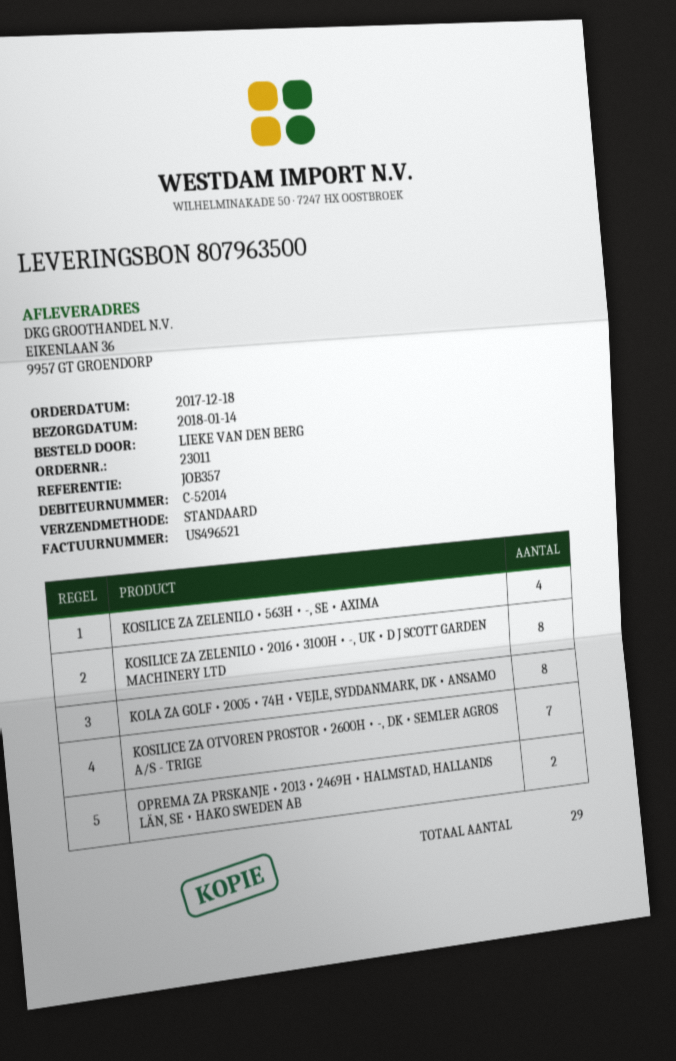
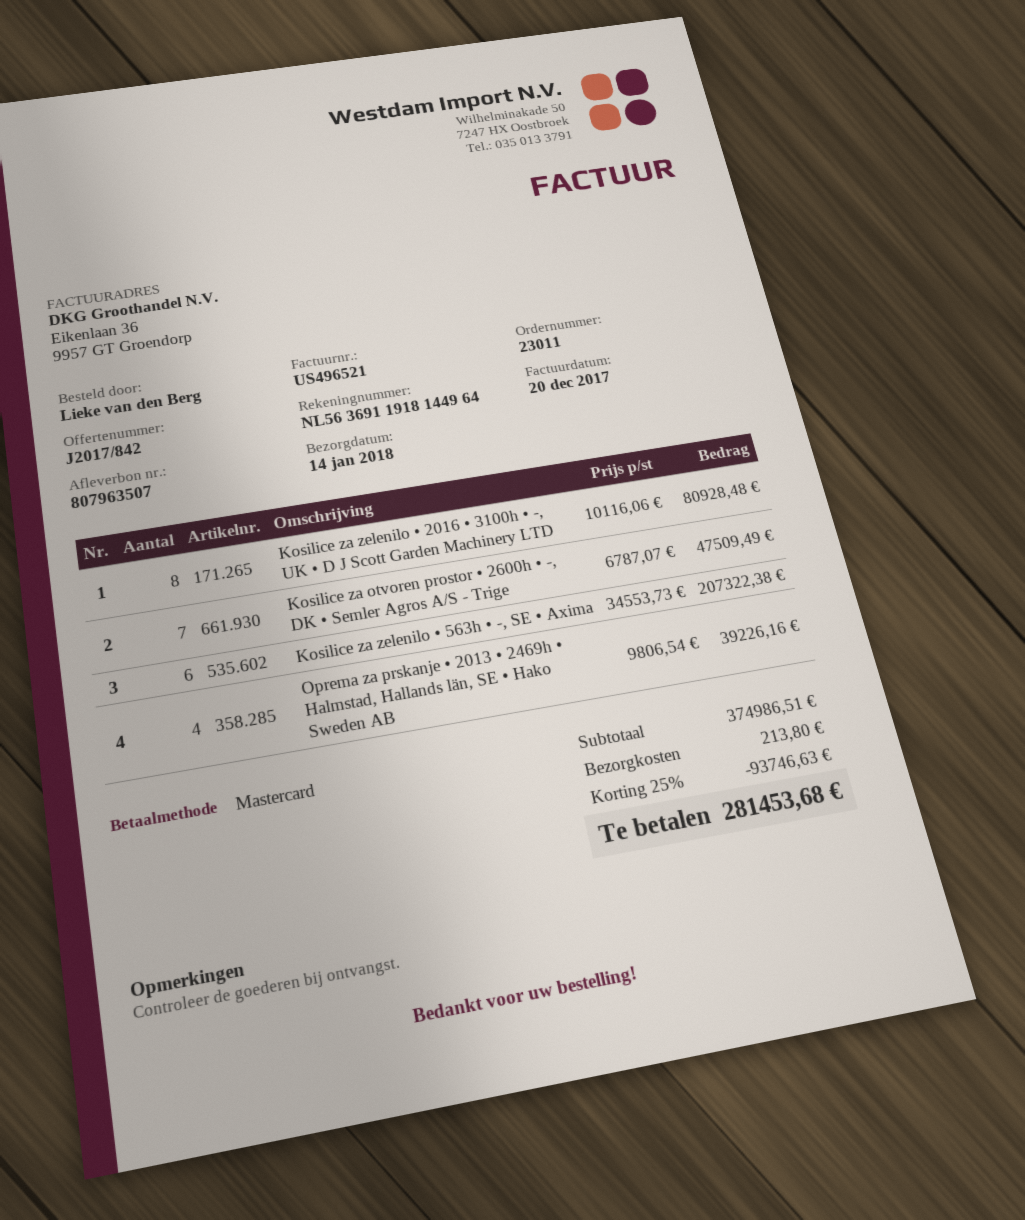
delivery note number: 807963500 -> 807963507
KOSILICE ZA ZELENILO • 563H • -, SE • AXIMA: 4 -> 6
KOLA ZA GOLF • 2005 • 74H • VEJLE, SYDDANMARK, DK • ANSAMO: 8 -> none
OPREMA ZA PRSKANJE • 2013 • 2469H • HALMSTAD, HALLANDS LÄN, SE • HAKO SWEDEN AB: 2 -> 4

